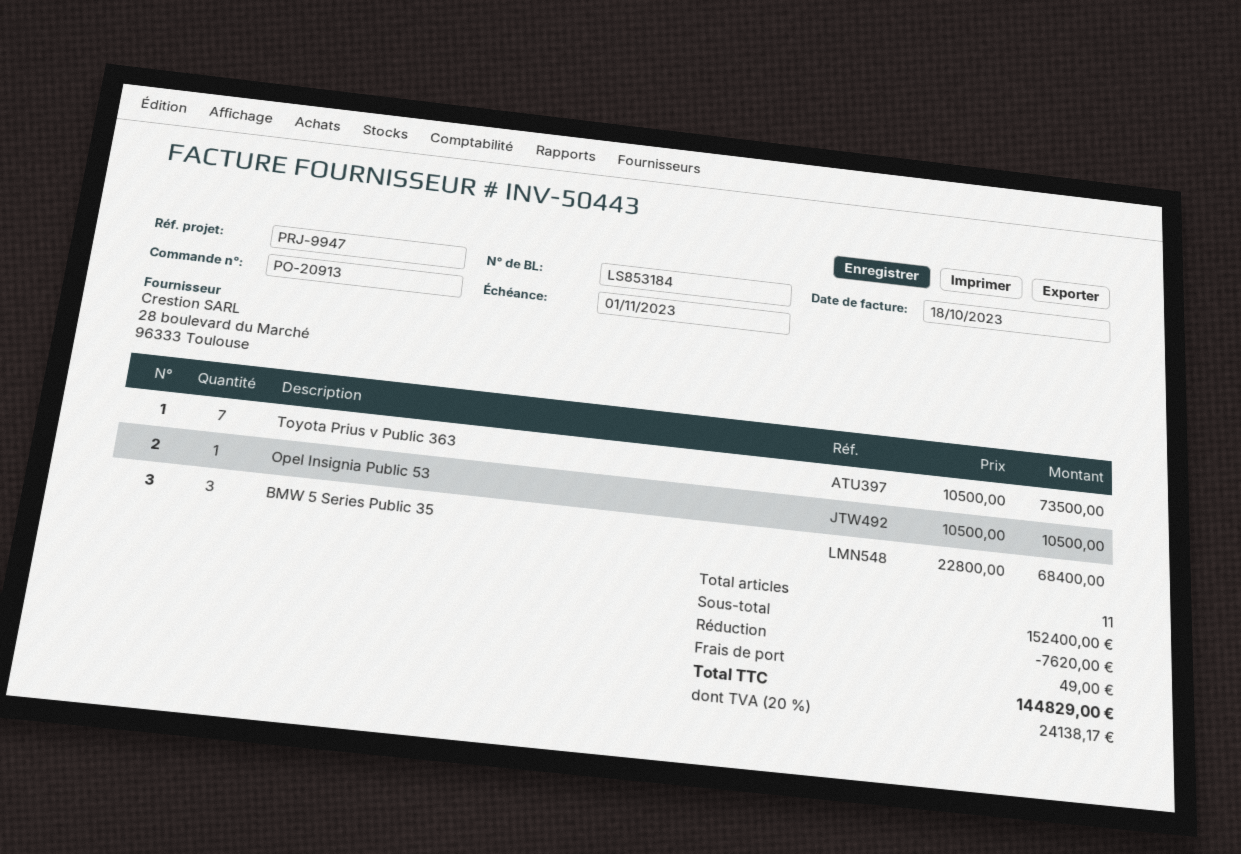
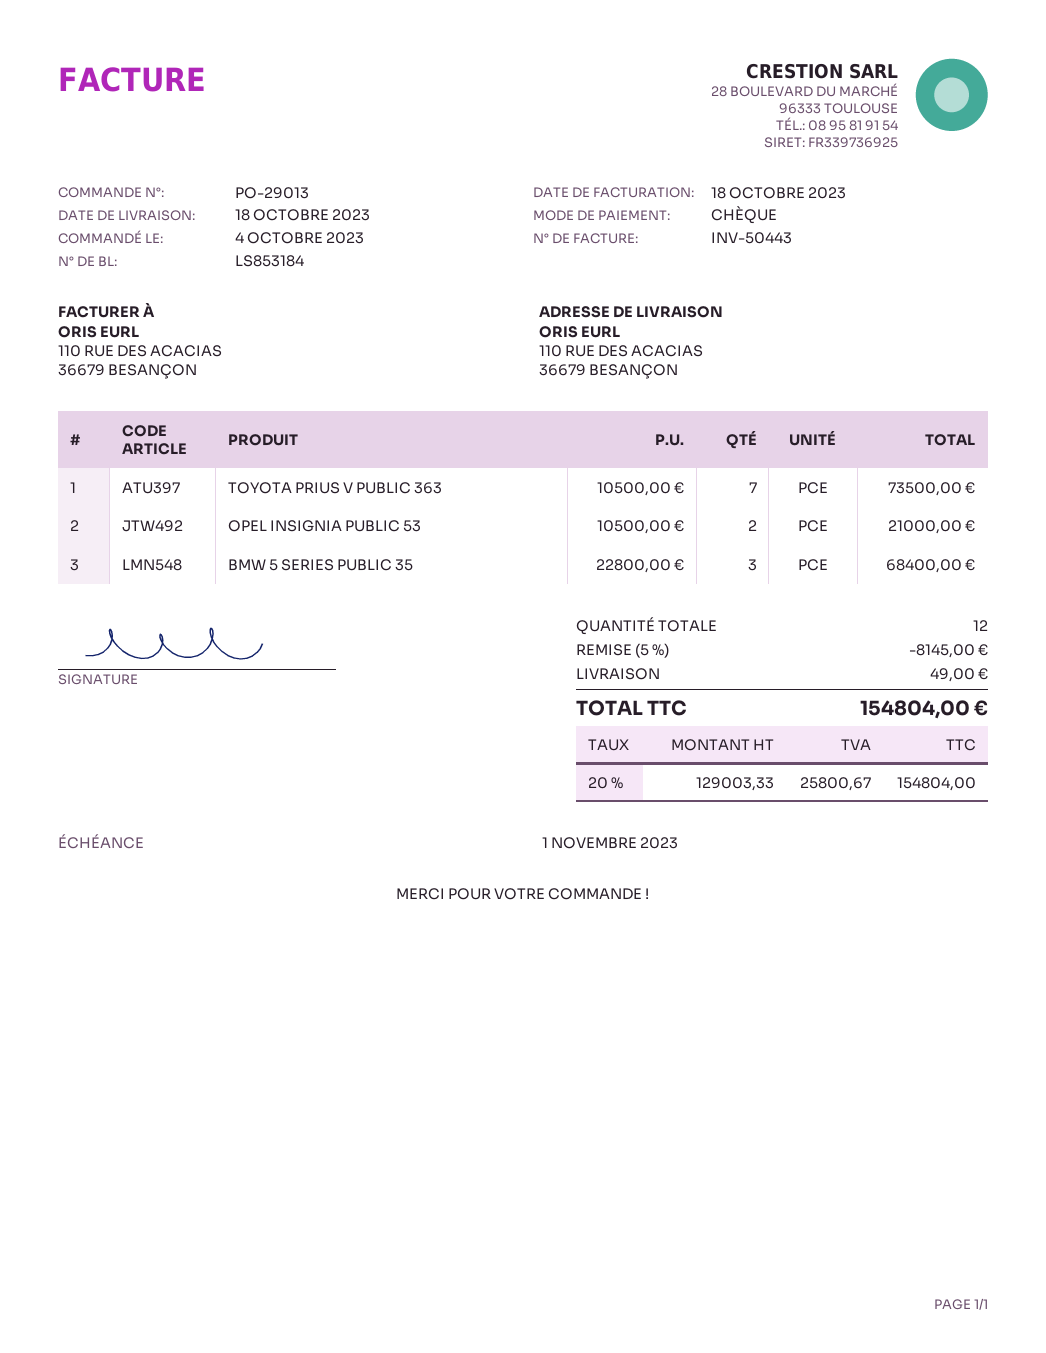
order number: PO-20913 -> PO-29013
Opel Insignia Public 53: 1 x 10500.00 = 10500.00 -> 2 x 10500.00 = 21000.00
total quantity: 11 -> 12
discount: 7620.00 -> 8145.00
tax: 20% = 24138.17 -> 20% = 25800.67
total: 144829.00 -> 154804.00

